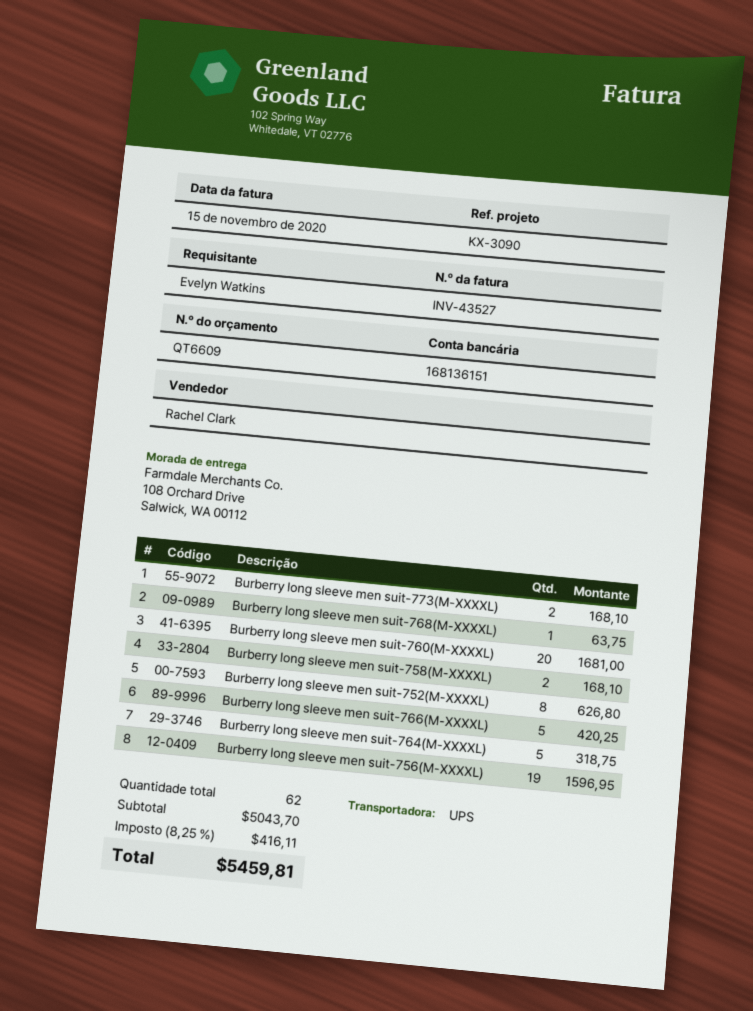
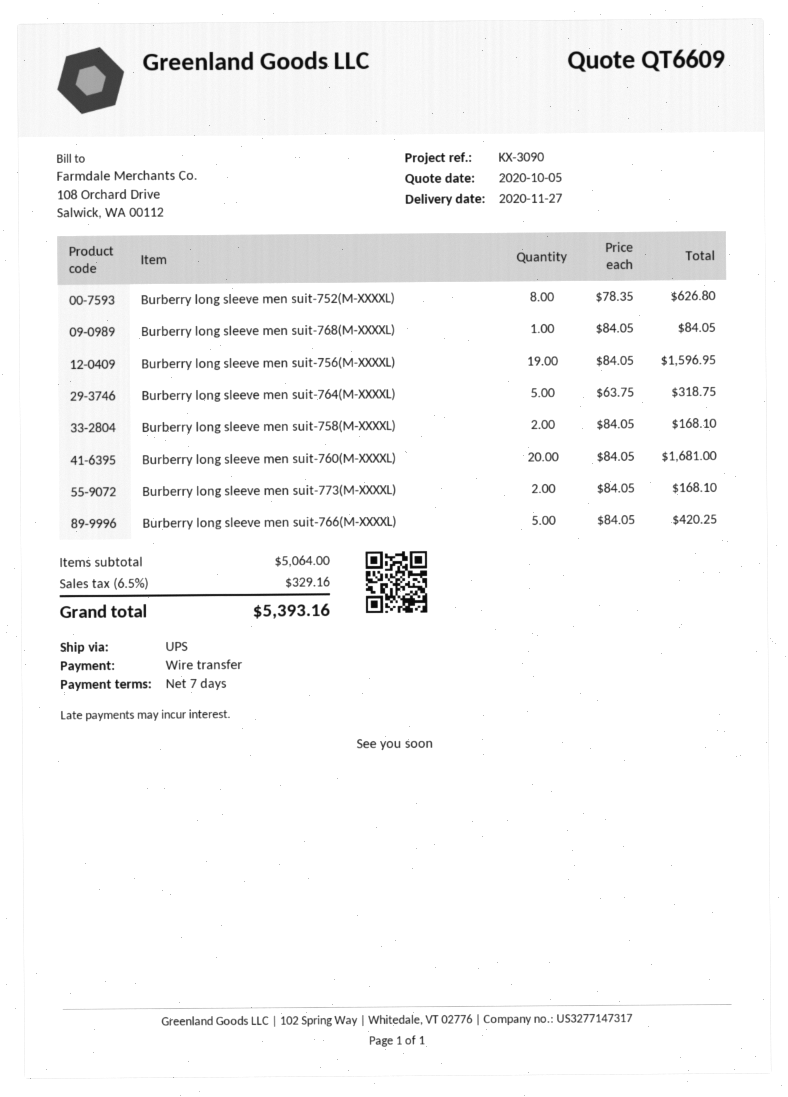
Burberry long sleeve men suit-768(M-XXXXL): 1 for 63.75 -> 1 for 84.05
subtotal: 5043.70 -> 5064.00
tax: 8.25% = 416.11 -> 6.5% = 329.16
total: 5459.81 -> 5393.16

